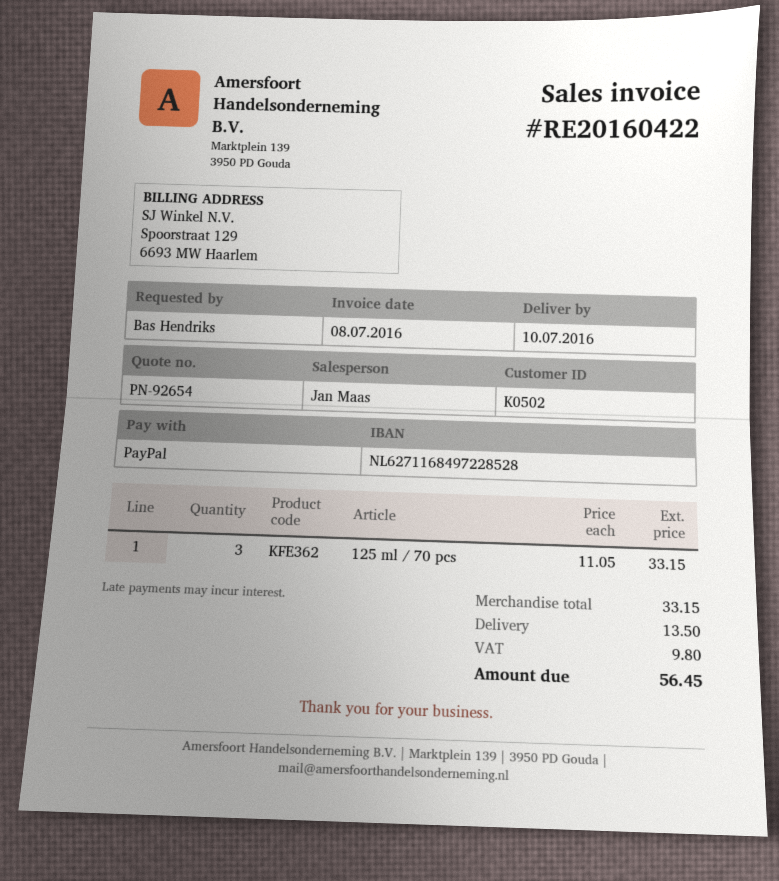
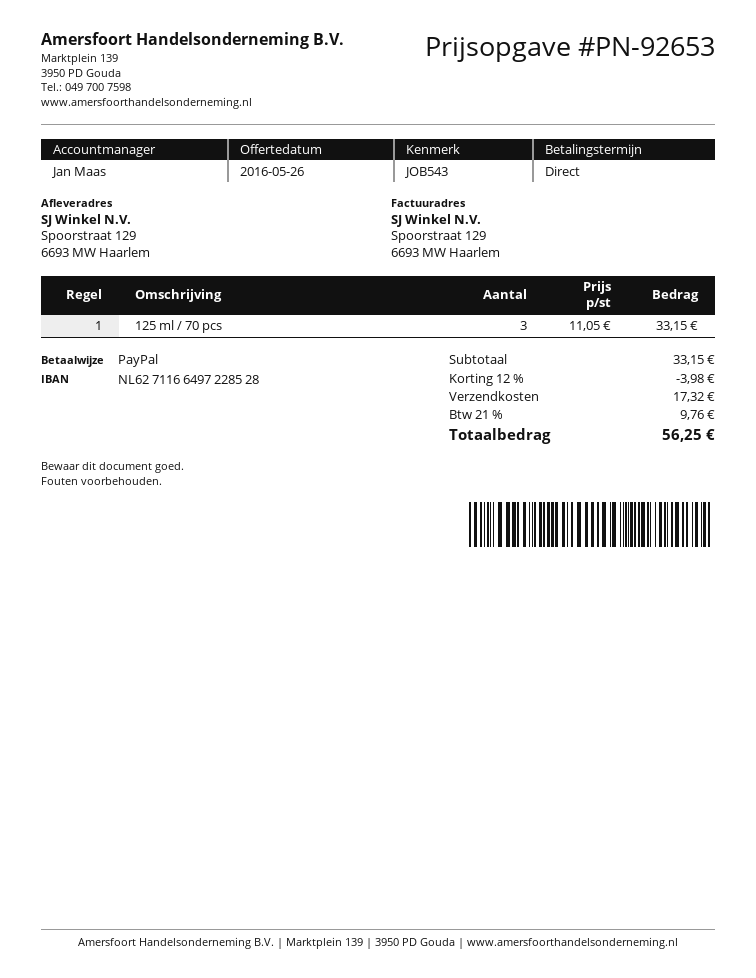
quote number: PN-92654 -> PN-92653
bank account: NL6271168497228528 -> NL6271166497228528
discount: none -> 12% = 3.98
shipping: 13.50 -> 17.32
tax: 9.80 -> 9.76
total: 56.45 -> 56.25

